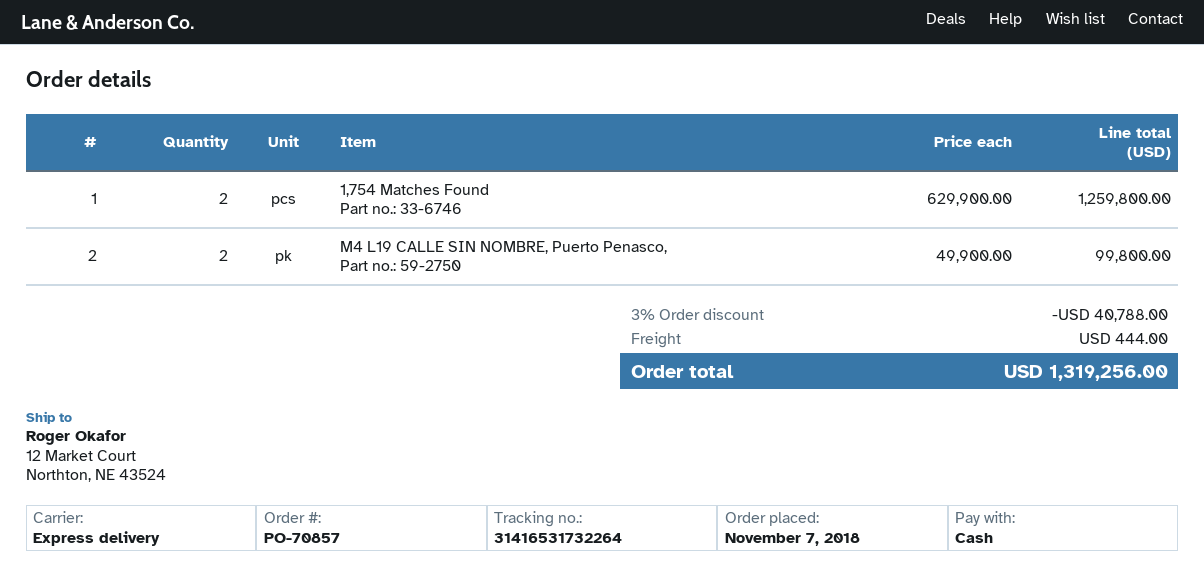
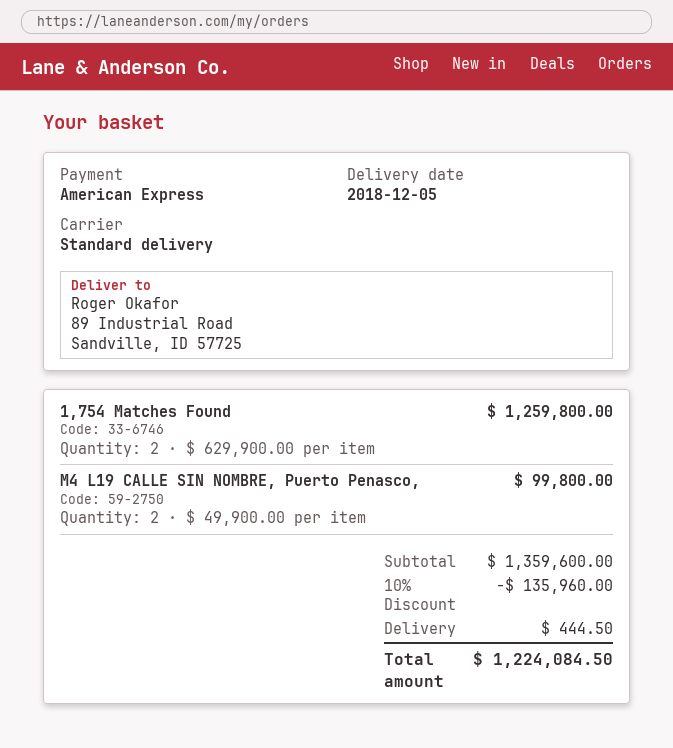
payment method: cash -> American Express
shipping method: express -> standard
ship to: 12 Market Court, Northton, NE 43524 -> 89 Industrial Road, Sandville, ID 57725
discount: 3% = 40788.00 -> 10% = 135960.00
shipping: 444.00 -> 444.50
total: 1319256.00 -> 1224084.50

